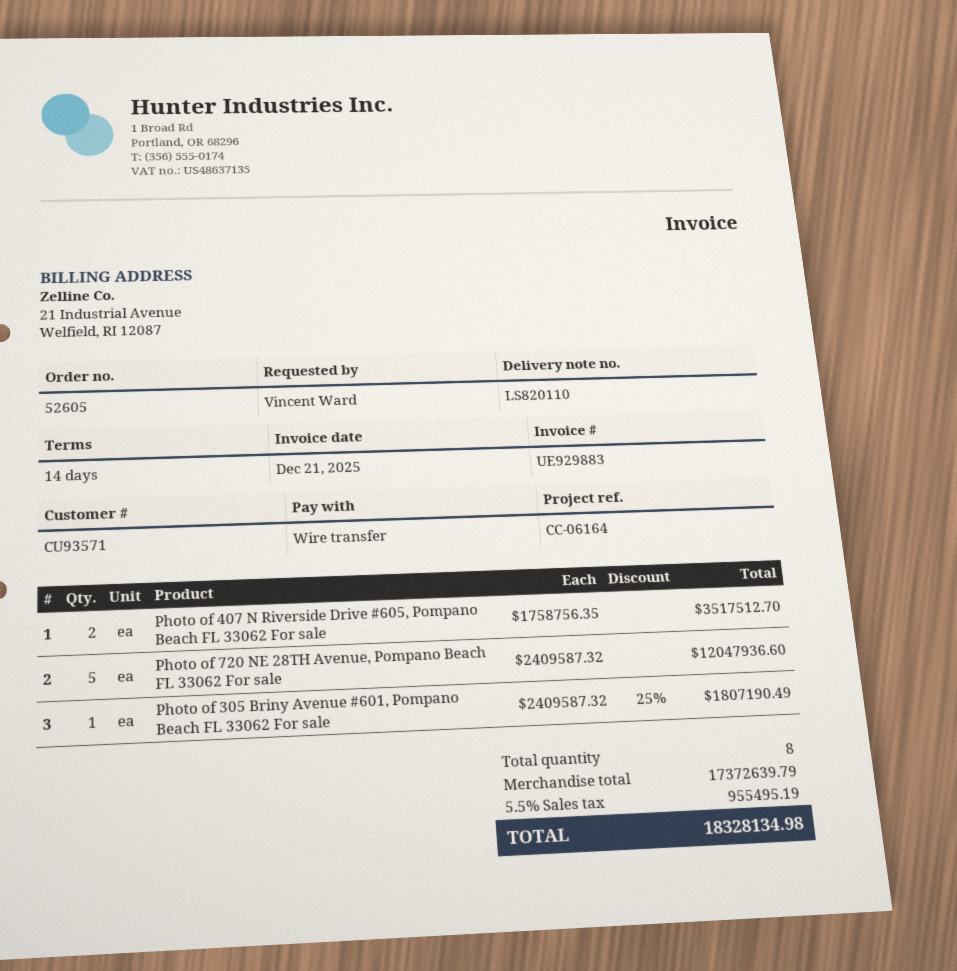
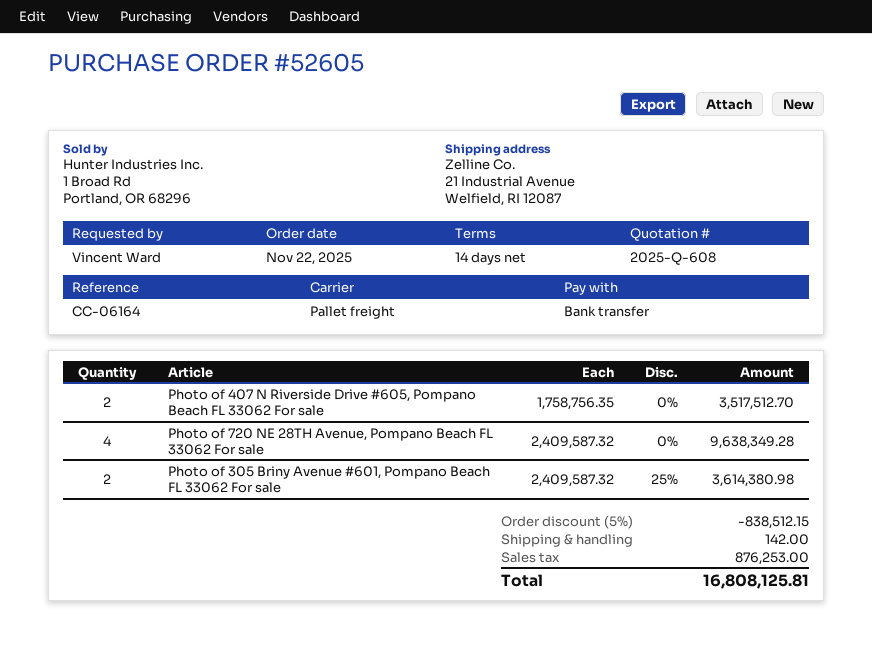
Photo of 720 NE 28TH Avenue, Pompano Beach FL 33062 For sale: 5 x 2409587.32 = 12047936.60 -> 4 x 2409587.32 = 9638349.28
Photo of 305 Briny Avenue #601, Pompano Beach FL 33062 For sale: 1 x 2409587.32 - 25% = 1807190.49 -> 2 x 2409587.32 - 25% = 3614380.98
discount: none -> 5% = 838512.15
shipping: none -> 142.00
tax: 955495.19 -> 876253.00
total: 18328134.98 -> 16808125.81

